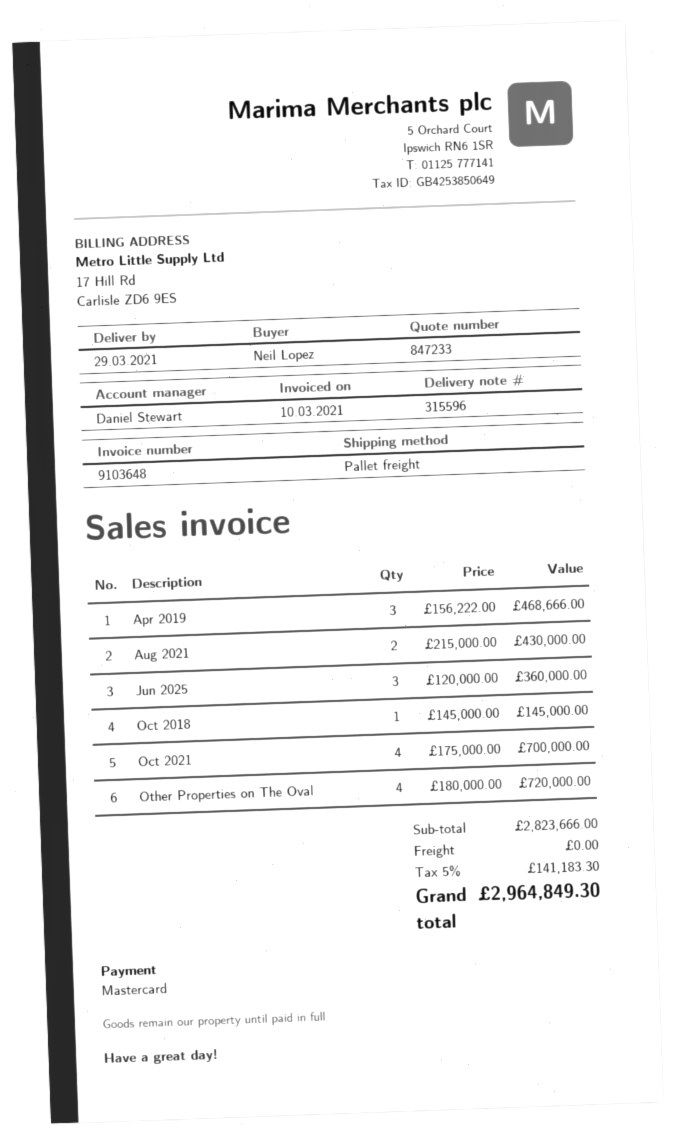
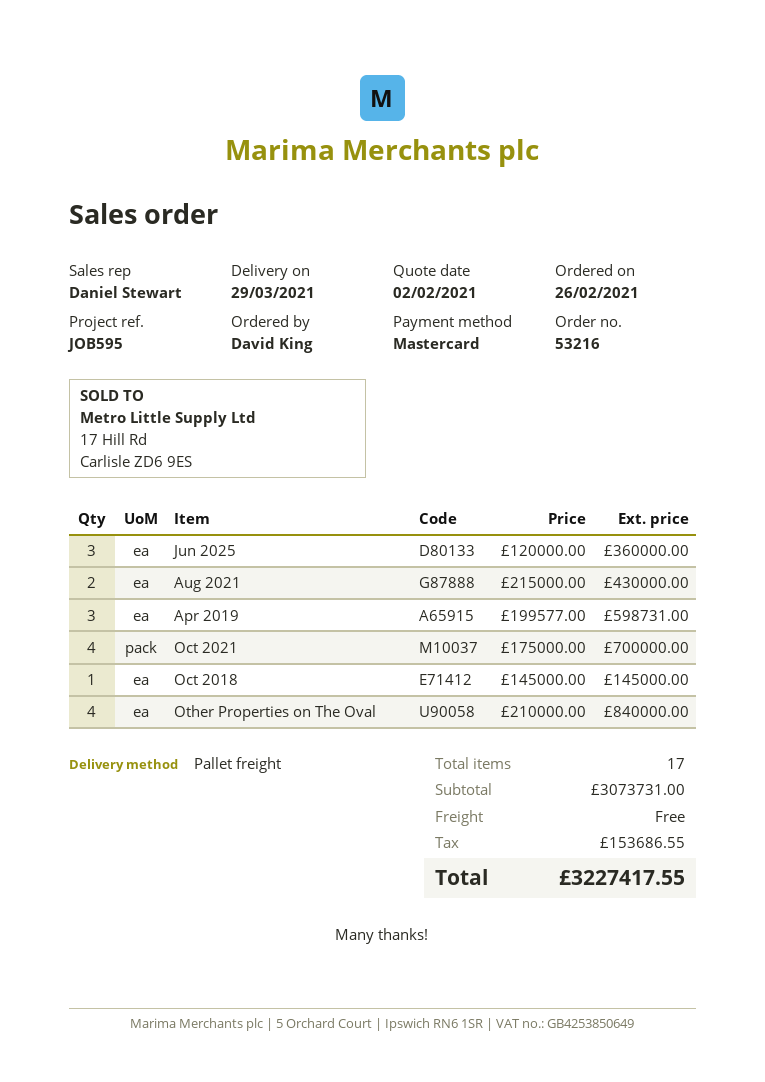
ordered by: Neil Lopez -> David King
Apr 2019: 3 x 156222.00 = 468666.00 -> 3 x 199577.00 = 598731.00
Other Properties on The Oval: 4 x 180000.00 = 720000.00 -> 4 x 210000.00 = 840000.00
subtotal: 2823666.00 -> 3073731.00
tax: 141183.30 -> 153686.55
total: 2964849.30 -> 3227417.55

